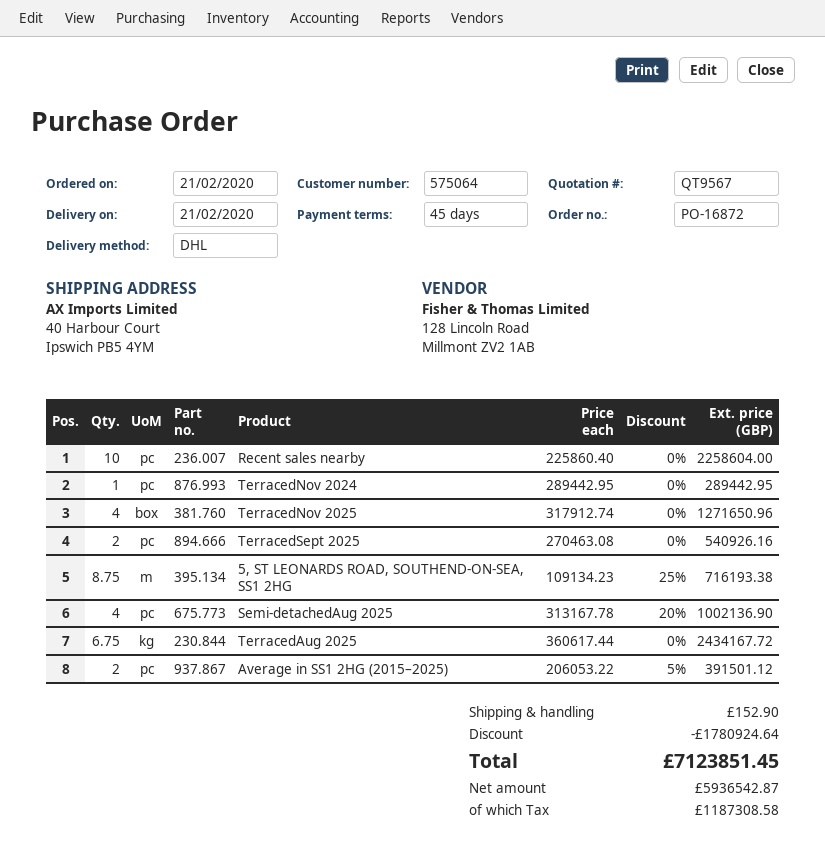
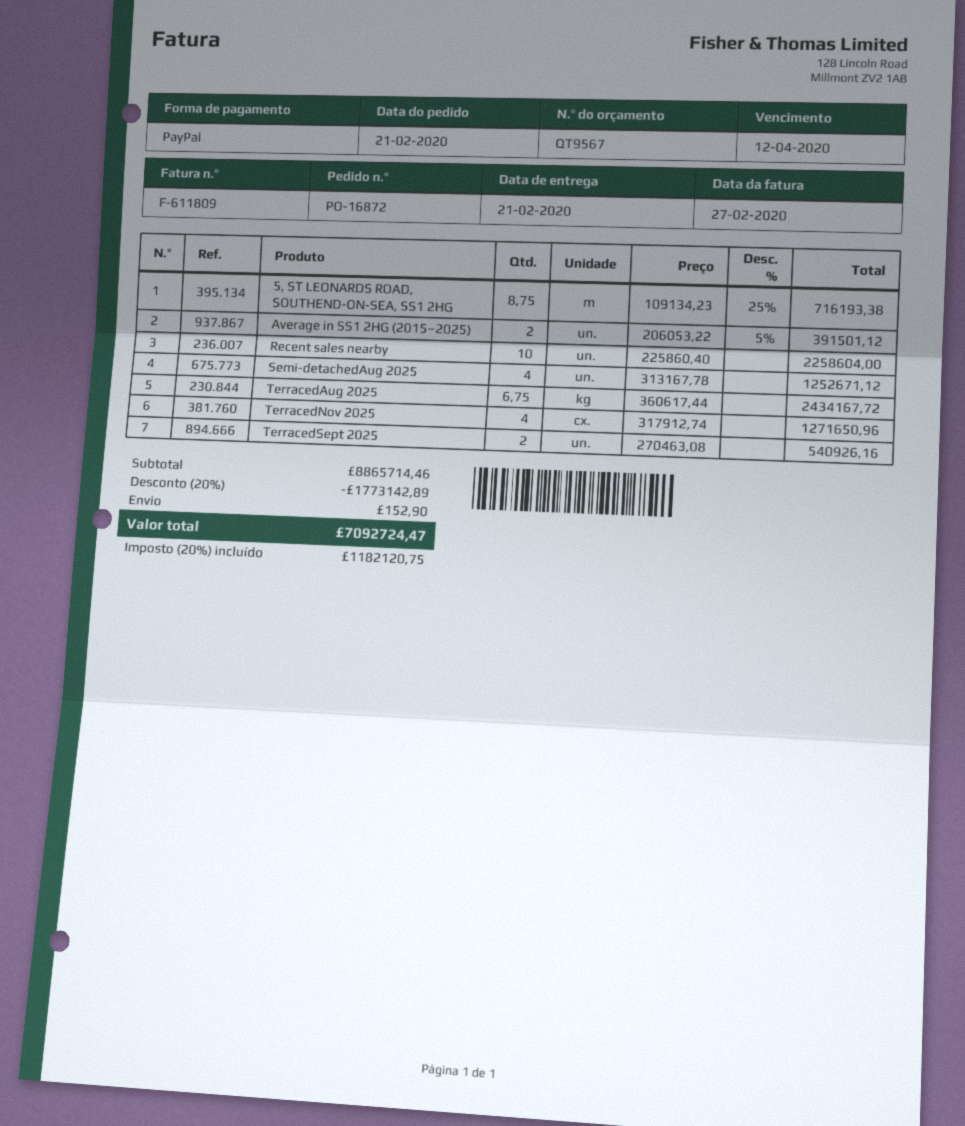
TerracedNov 2024: 1 x 289442.95 = 289442.95 -> none
Semi-detachedAug 2025: 4 x 313167.78 - 20% = 1002136.90 -> 4 x 313167.78 = 1252671.12
discount: 1780924.64 -> 1773142.89
tax: 1187308.58 -> 1182120.75
total: 7123851.45 -> 7092724.47

